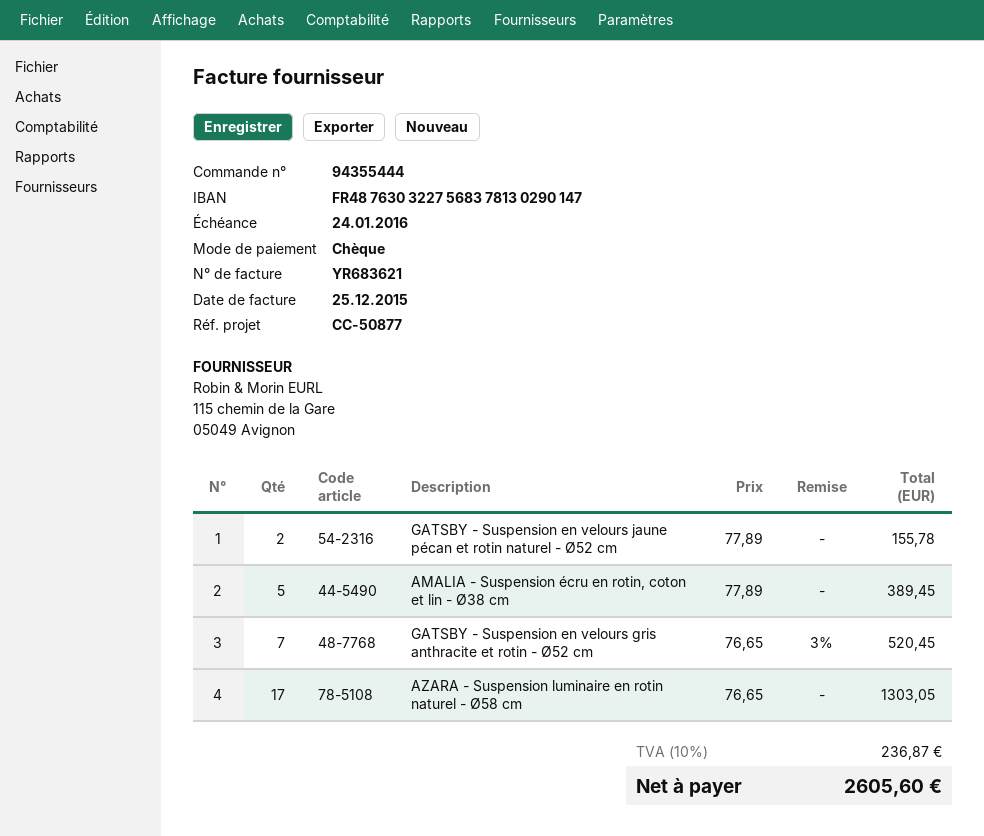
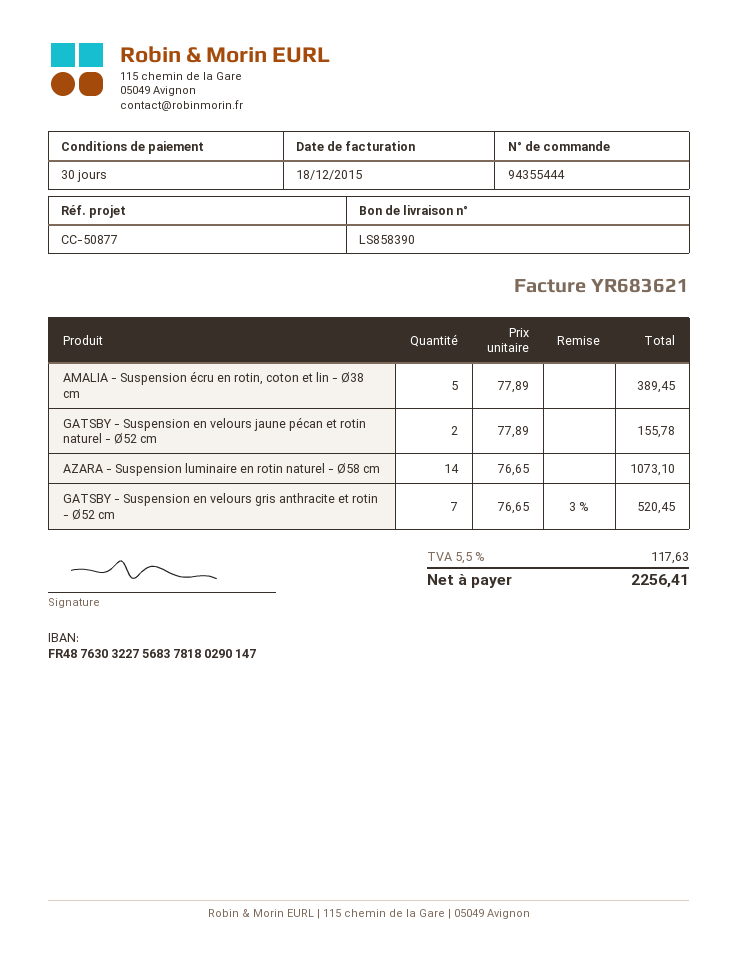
invoice date: 2015-12-25 -> 2015-12-18
bank account: FR4876303227568378130290147 -> FR4876303227568378180290147
AZARA - Suspension luminaire en rotin naturel - Ø58 cm: 17 x 76.65 = 1303.05 -> 14 x 76.65 = 1073.10
tax: 10% = 236.87 -> 5.5% = 117.63
total: 2605.60 -> 2256.41

